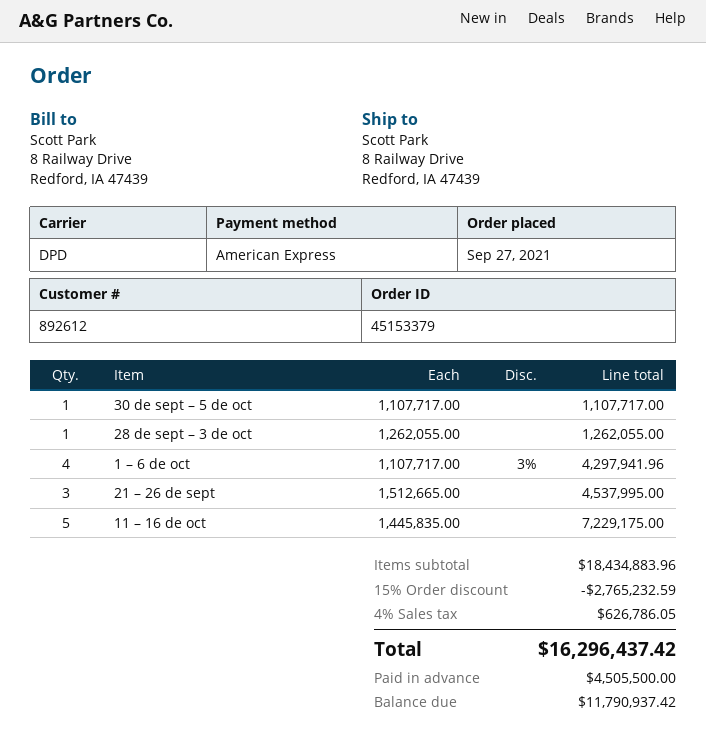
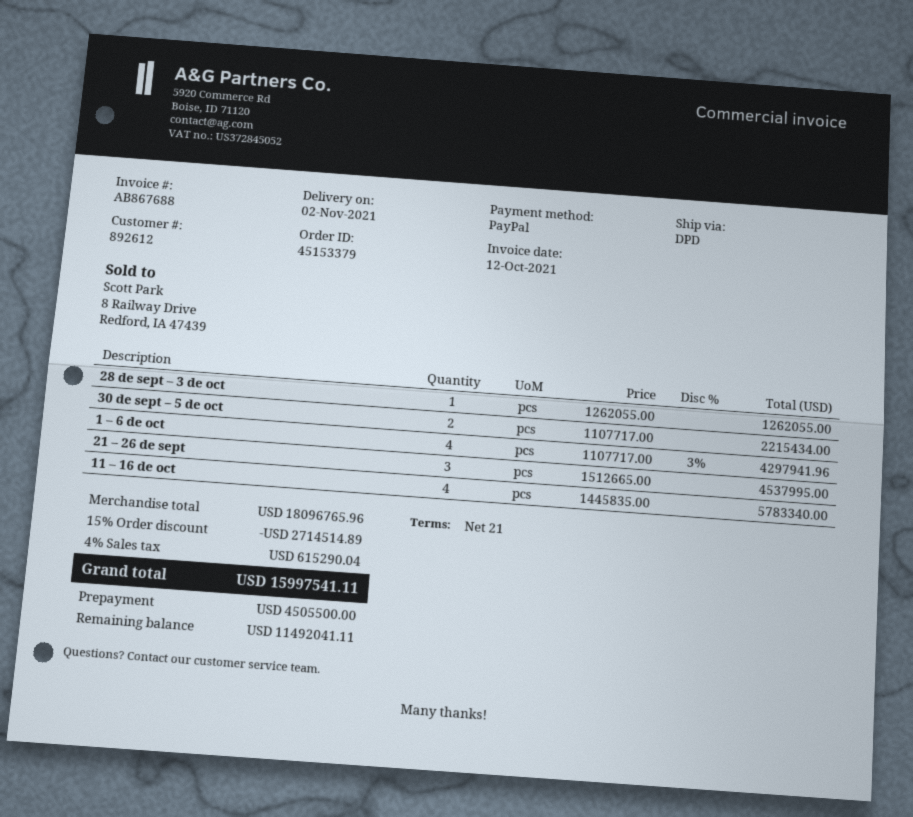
payment method: American Express -> PayPal
30 de sept – 5 de oct: 1 x 1107717.00 = 1107717.00 -> 2 x 1107717.00 = 2215434.00
11 – 16 de oct: 5 x 1445835.00 = 7229175.00 -> 4 x 1445835.00 = 5783340.00
subtotal: 18434883.96 -> 18096765.96
discount: 15% = 2765232.59 -> 15% = 2714514.89
tax: 4% = 626786.05 -> 4% = 615290.04
total: 16296437.42 -> 15997541.11
balance: 11790937.42 -> 11492041.11

